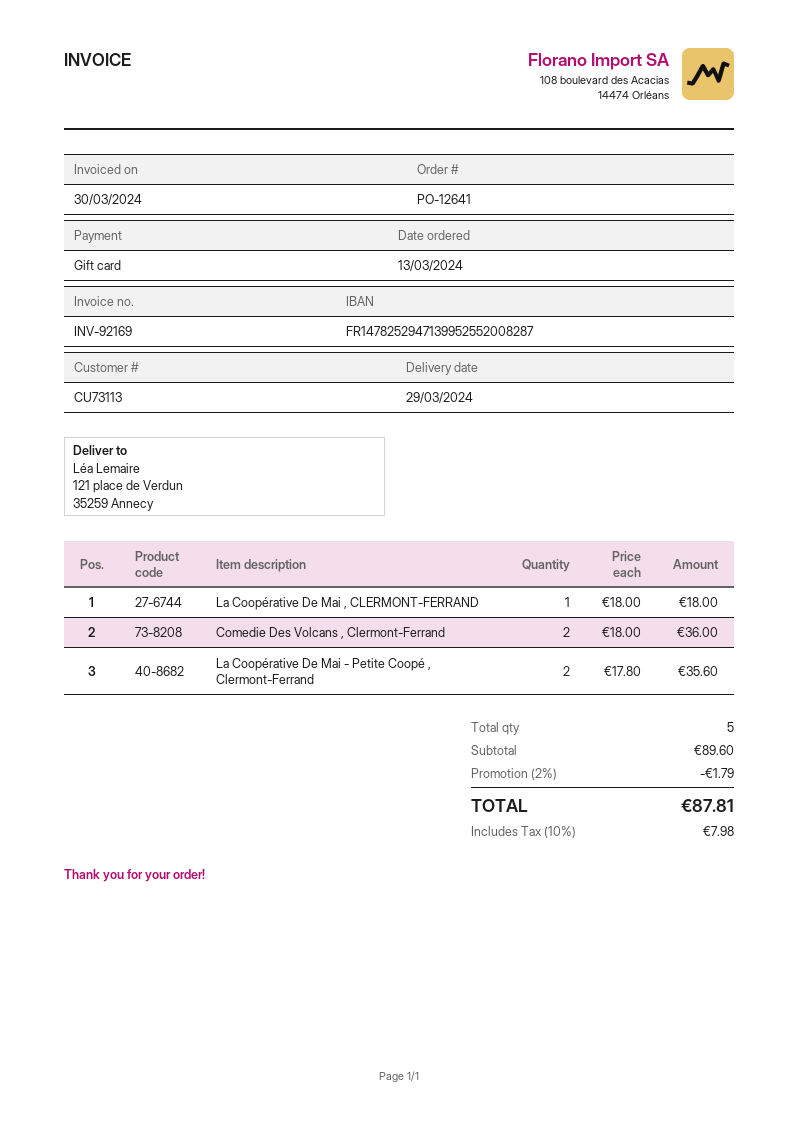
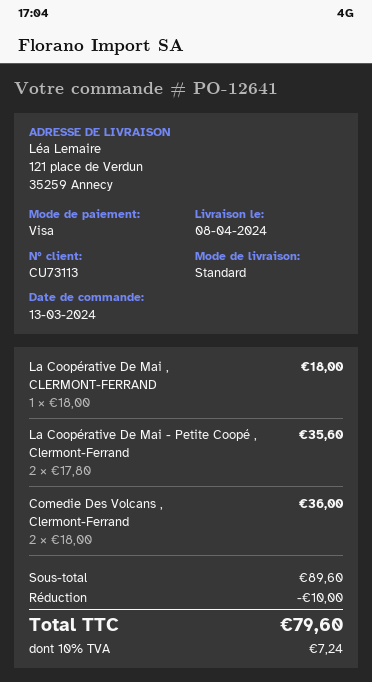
delivery date: 2024-03-29 -> 2024-04-08
payment method: gift card -> Visa
discount: 1.79 -> 10.00
tax: 10% = 7.98 -> 10% = 7.24
total: 87.81 -> 79.60

